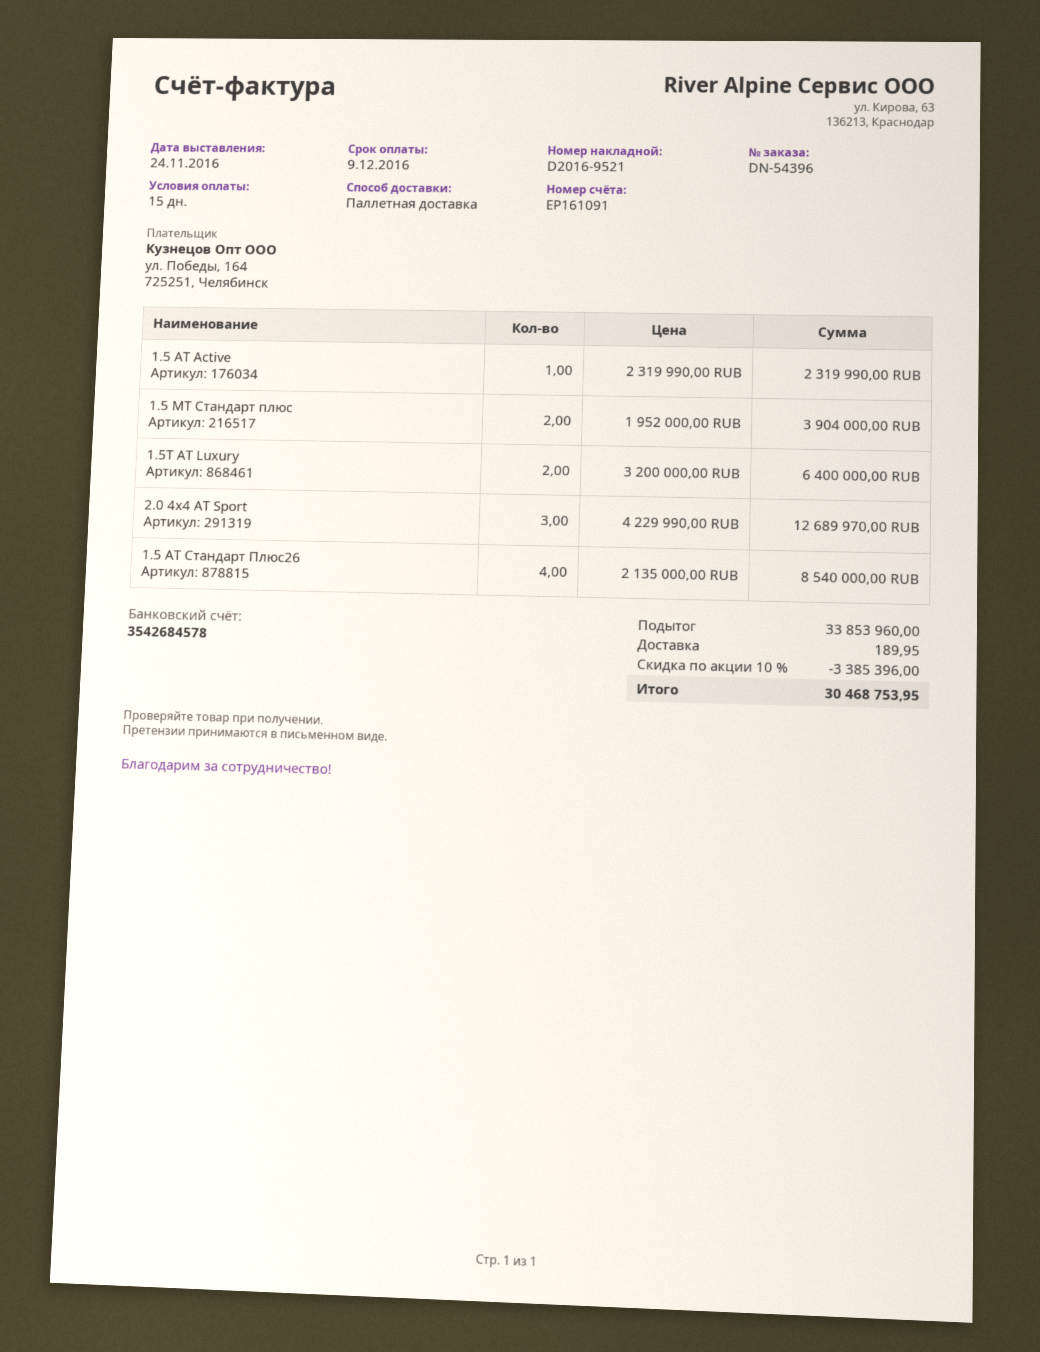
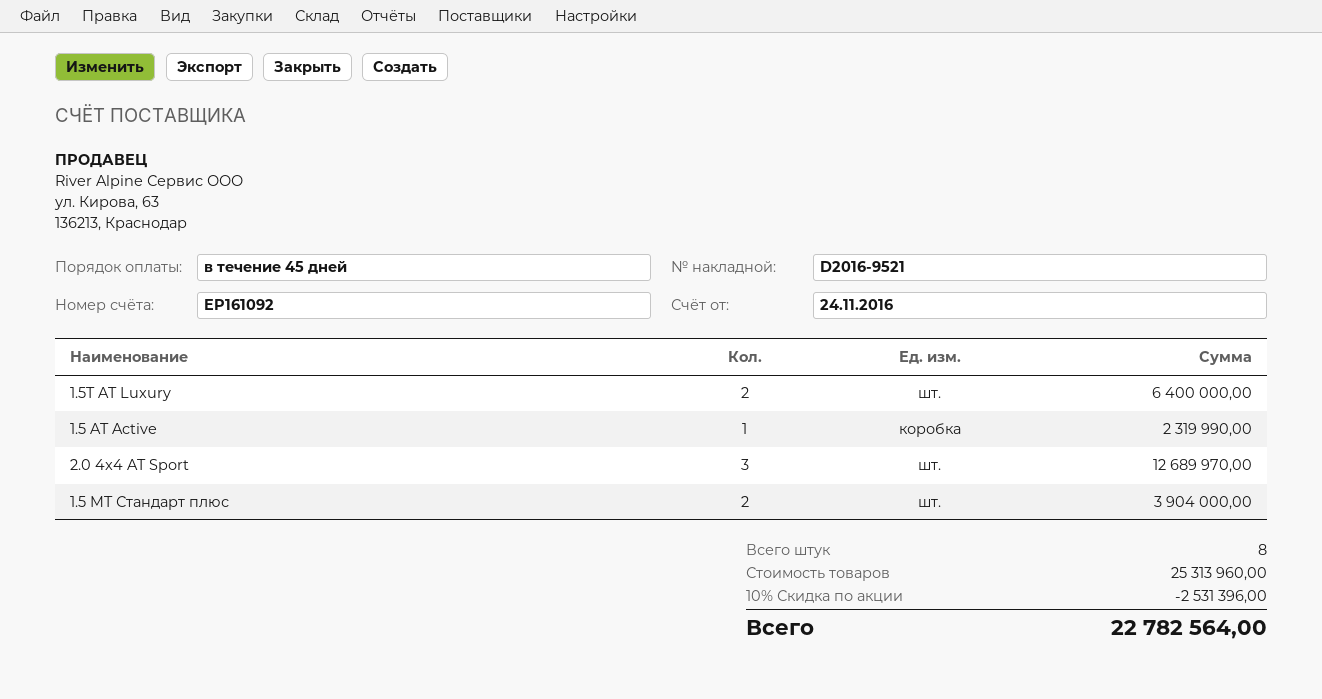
invoice number: EP161091 -> EP161092
payment terms: 15 days -> 45 days
1.5 AT Стандарт Плюс26: 4 for 8540000.00 -> none
subtotal: 33853960.00 -> 25313960.00
discount: 10% = 3385396.00 -> 10% = 2531396.00
shipping: 189.95 -> none
total: 30468753.95 -> 22782564.00

